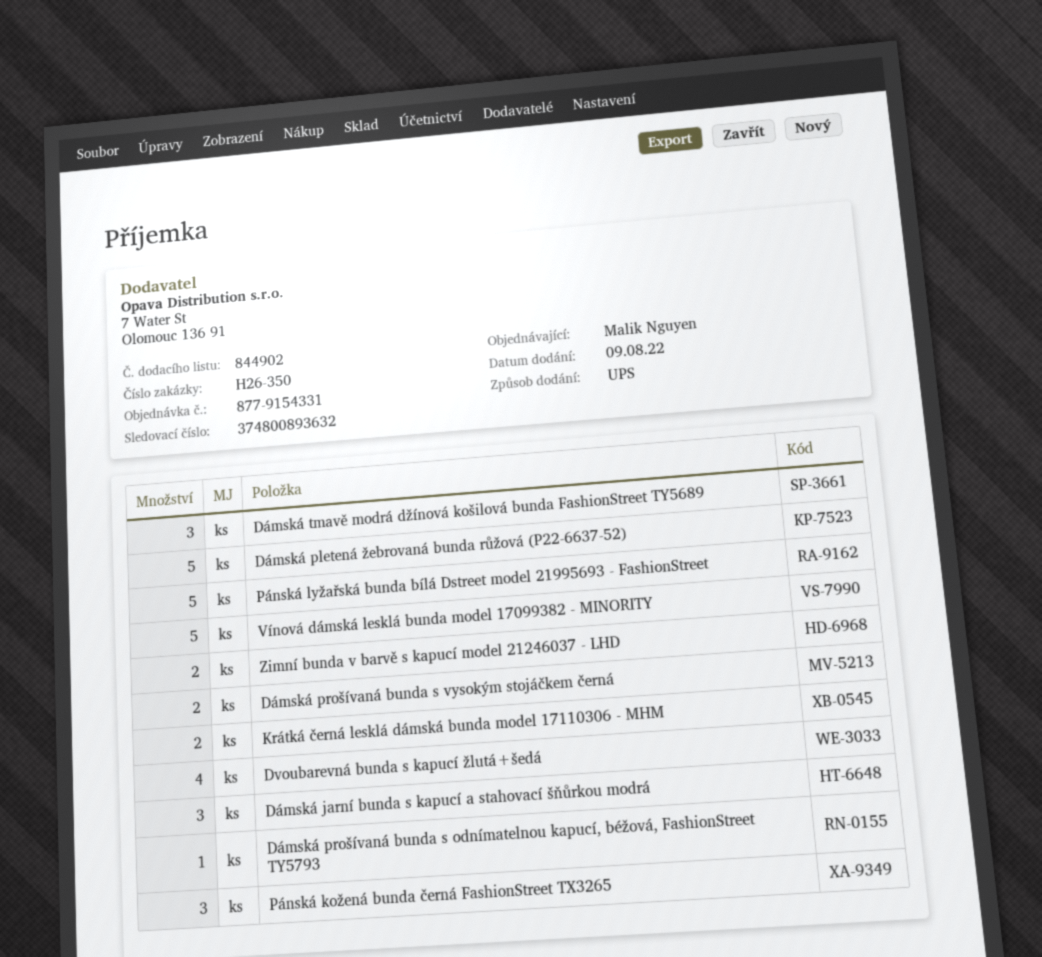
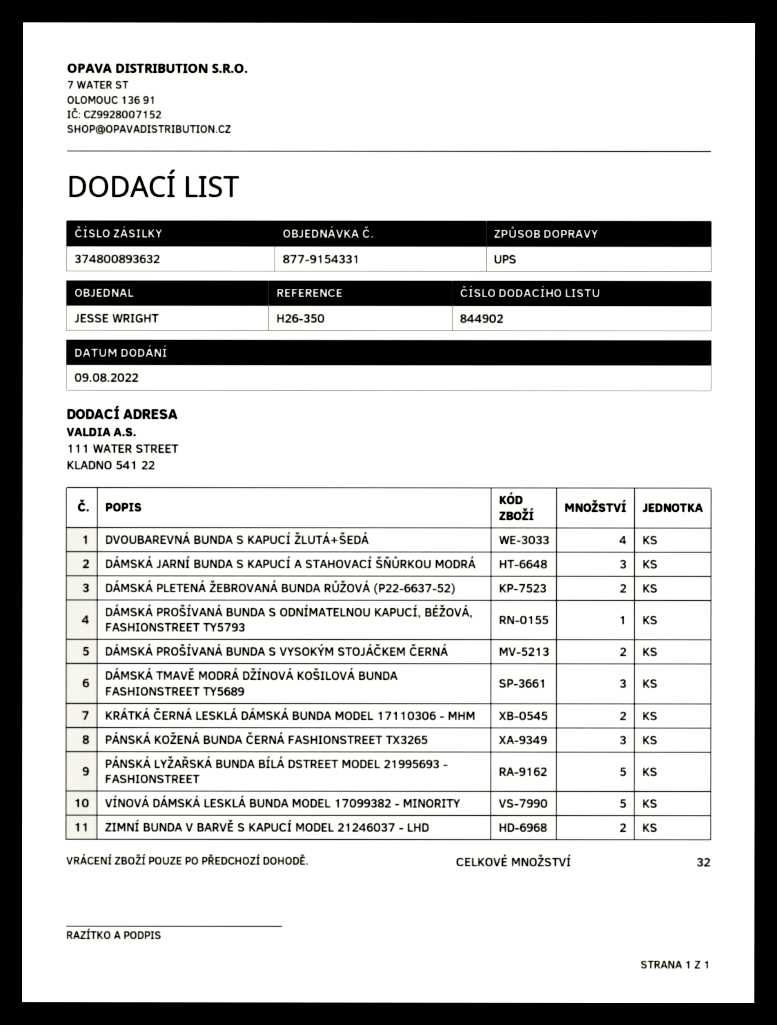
ordered by: Malik Nguyen -> JESSE WRIGHT
Dámská pletená žebrovaná bunda růžová (P22-6637-52): 5 -> 2

